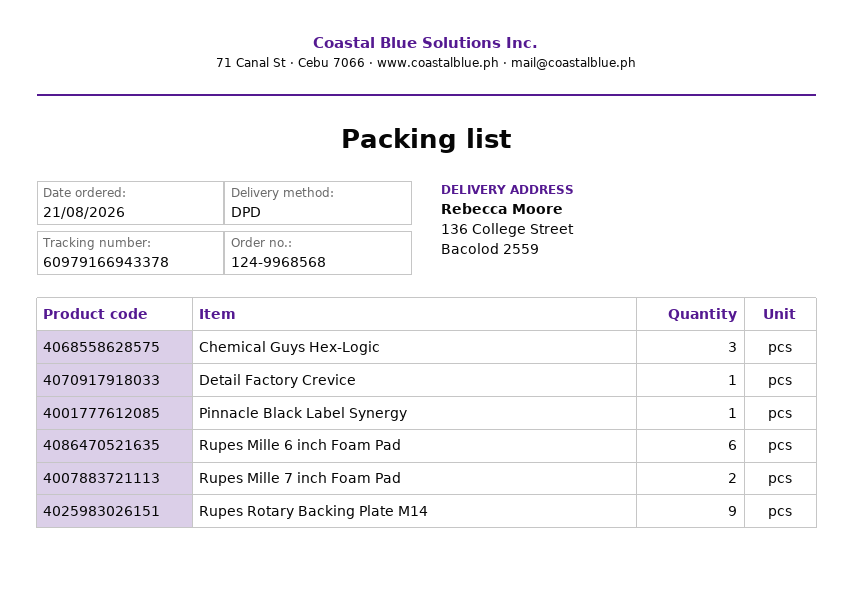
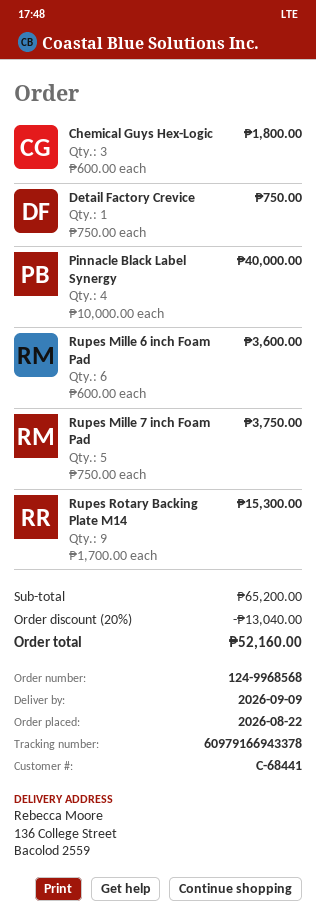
order date: 2026-08-21 -> 2026-08-22
Pinnacle Black Label Synergy: 1 -> 4
Rupes Mille 7 inch Foam Pad: 2 -> 5

